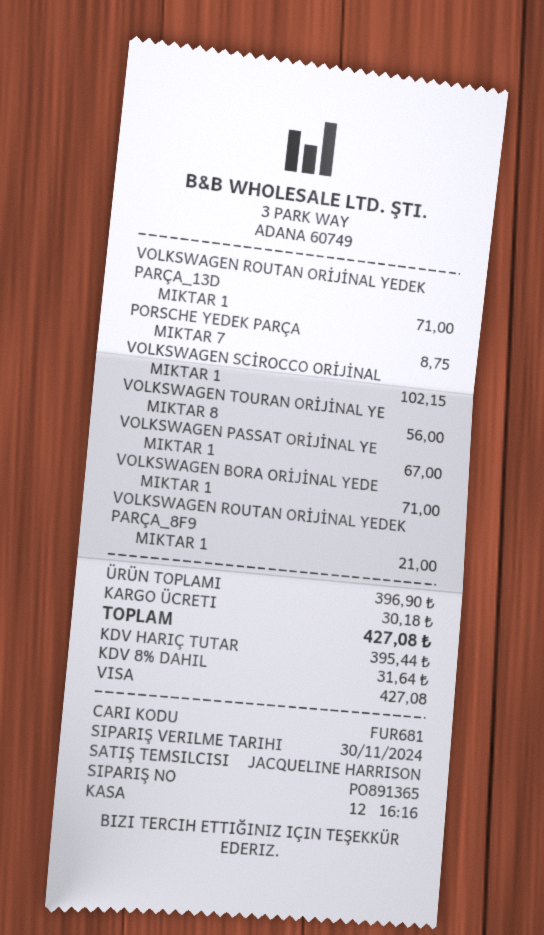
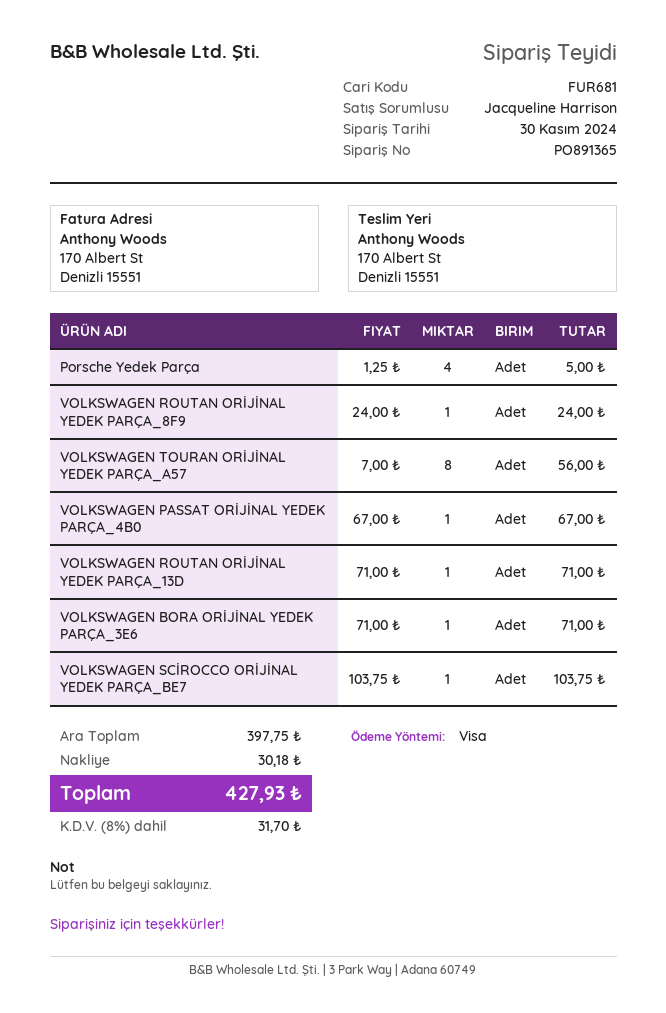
PORSCHE YEDEK PARÇA: 7 for 8.75 -> 4 for 5.00
VOLKSWAGEN SCİROCCO ORİJİNAL: 1 for 102.15 -> 1 for 103.75
VOLKSWAGEN ROUTAN ORİJİNAL YEDEK PARÇA_8F9: 1 for 21.00 -> 1 for 24.00
subtotal: 396.90 -> 397.75
tax: 8% = 31.64 -> 8% = 31.70
total: 427.08 -> 427.93

